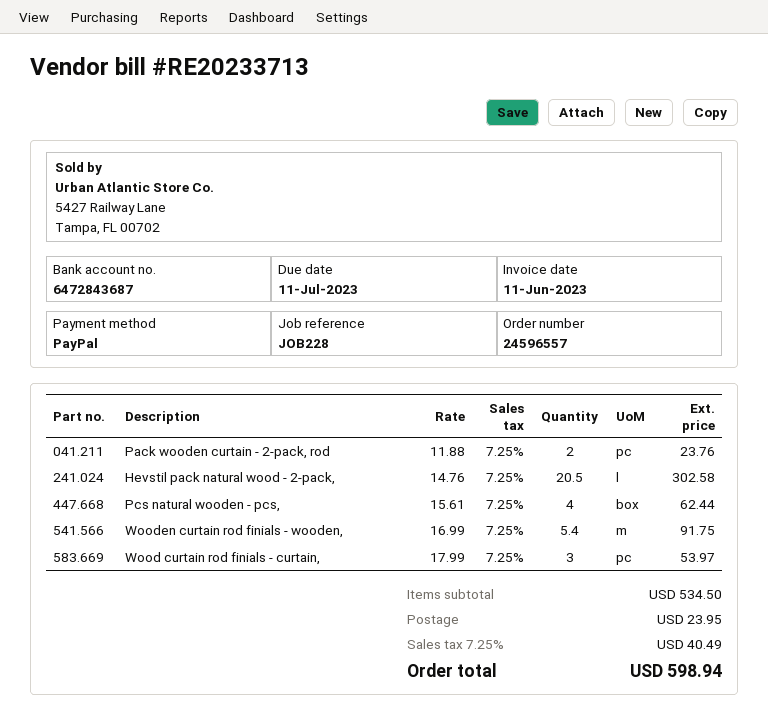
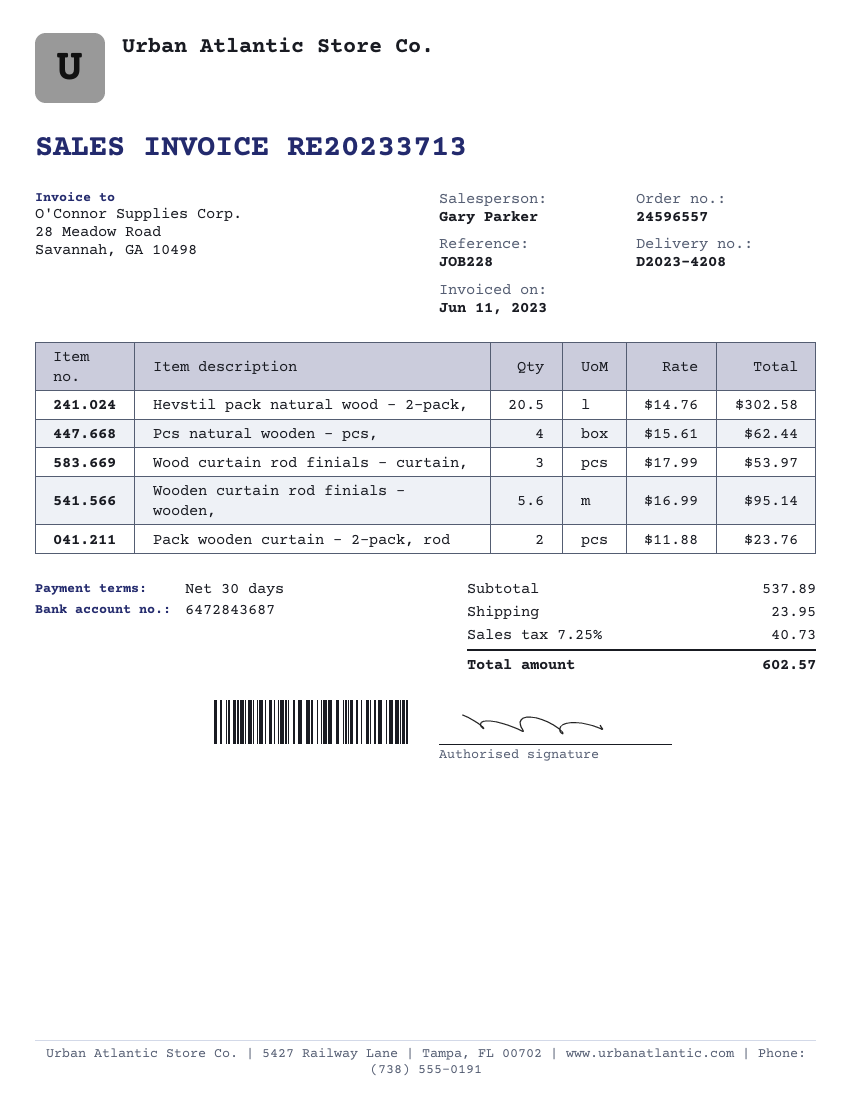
Wooden curtain rod finials - wooden,: 5.4 x 16.99 = 91.75 -> 5.6 x 16.99 = 95.14
subtotal: 534.50 -> 537.89
tax: 7.25% = 40.49 -> 7.25% = 40.73
total: 598.94 -> 602.57

